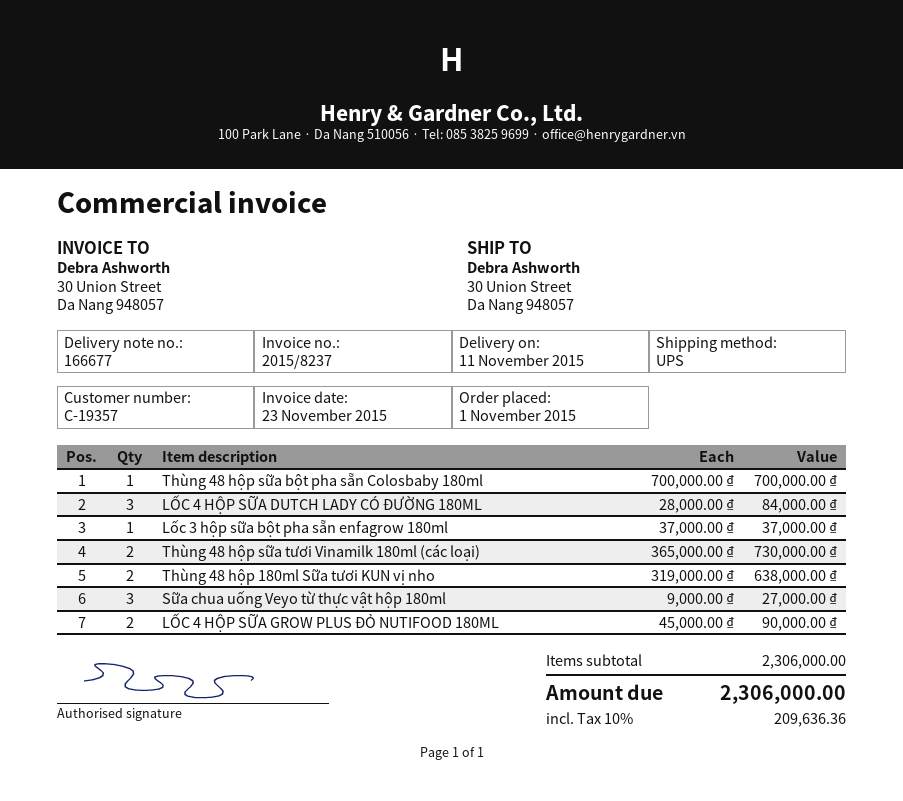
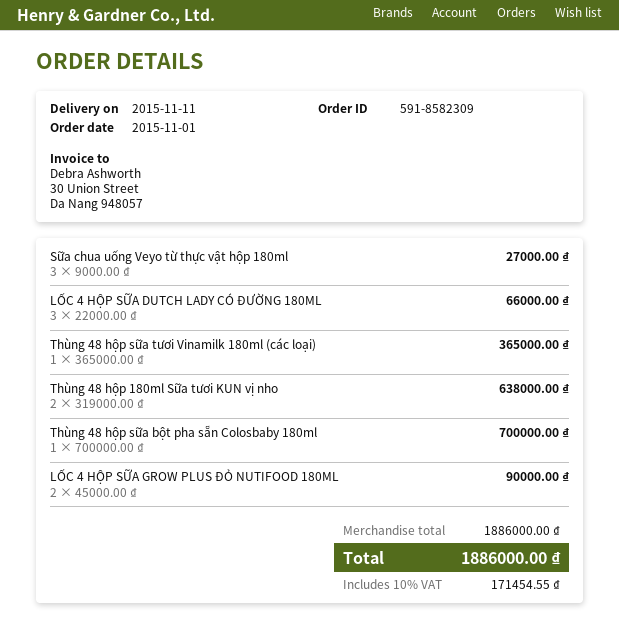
LỐC 4 HỘP SỮA DUTCH LADY CÓ ĐƯỜNG 180ML: 3 x 28000.00 = 84000.00 -> 3 x 22000.00 = 66000.00
Lốc 3 hộp sữa bột pha sẵn enfagrow 180ml: 1 x 37000.00 = 37000.00 -> none
Thùng 48 hộp sữa tươi Vinamilk 180ml (các loại): 2 x 365000.00 = 730000.00 -> 1 x 365000.00 = 365000.00
subtotal: 2306000.00 -> 1886000.00
tax: 10% = 209636.36 -> 10% = 171454.55
total: 2306000.00 -> 1886000.00

